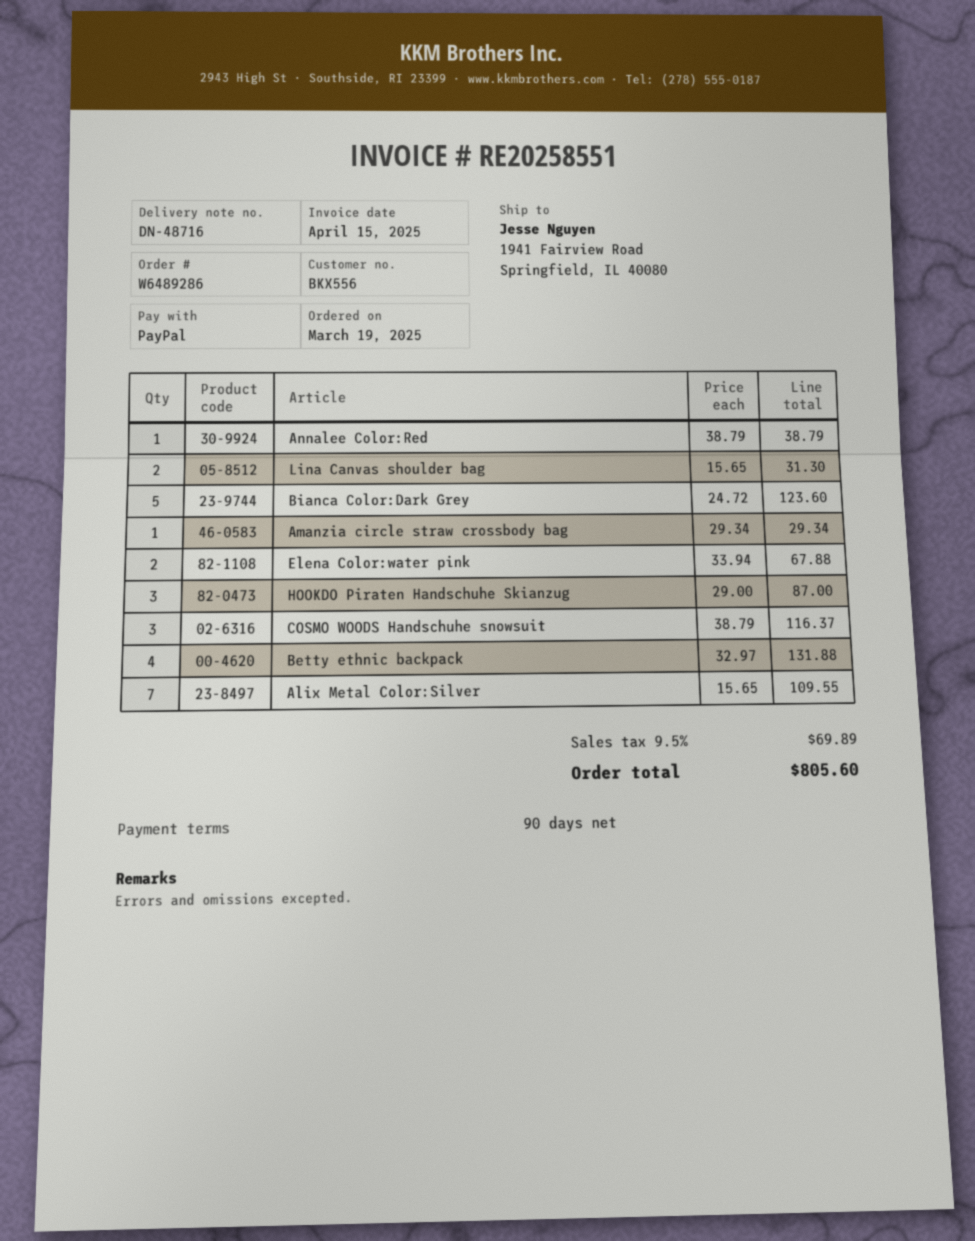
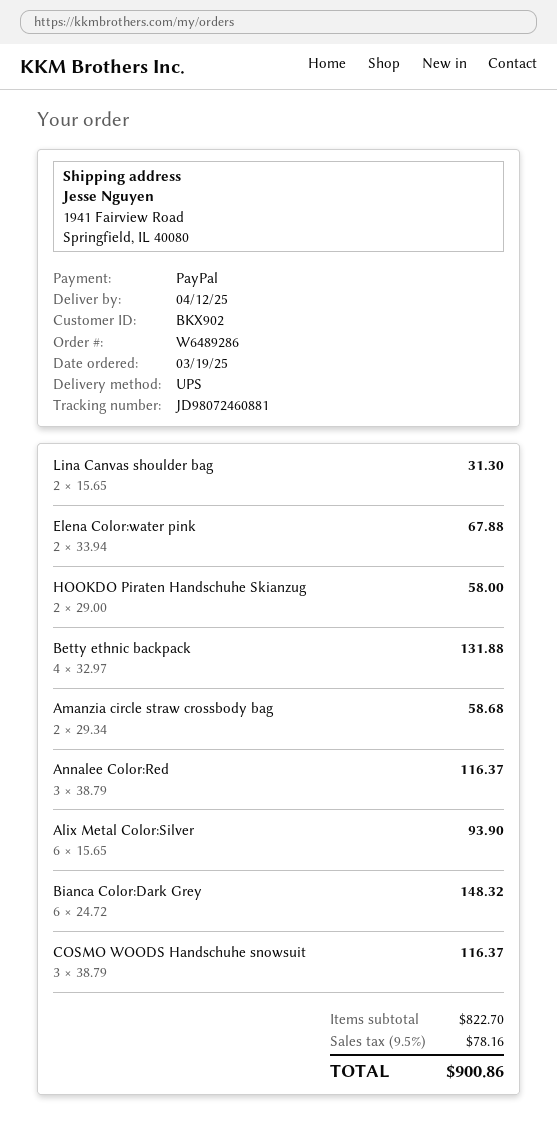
customer number: BKX556 -> BKX902
Annalee Color:Red: 1 x 38.79 = 38.79 -> 3 x 38.79 = 116.37
Bianca Color:Dark Grey: 5 x 24.72 = 123.60 -> 6 x 24.72 = 148.32
Amanzia circle straw crossbody bag: 1 x 29.34 = 29.34 -> 2 x 29.34 = 58.68
HOOKDO Piraten Handschuhe Skianzug: 3 x 29.00 = 87.00 -> 2 x 29.00 = 58.00
Alix Metal Color:Silver: 7 x 15.65 = 109.55 -> 6 x 15.65 = 93.90
tax: 9.5% = 69.89 -> 9.5% = 78.16
total: 805.60 -> 900.86

